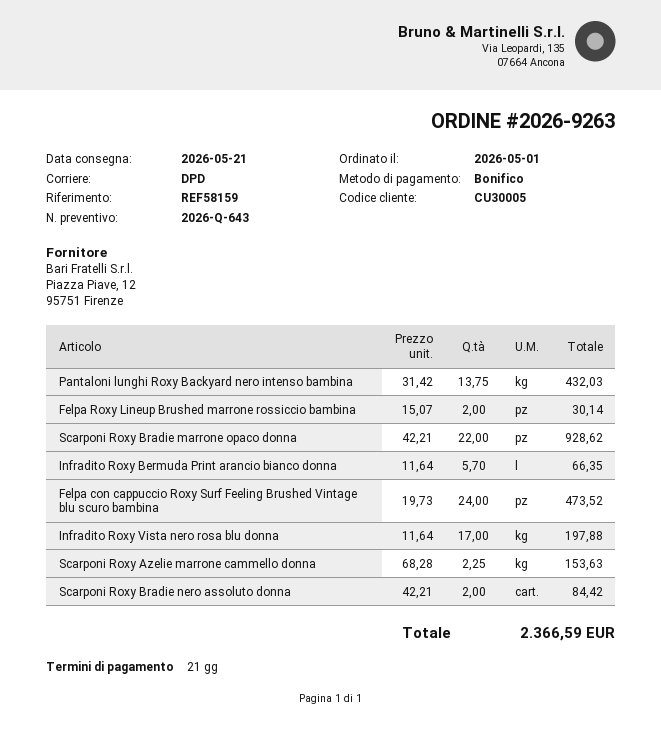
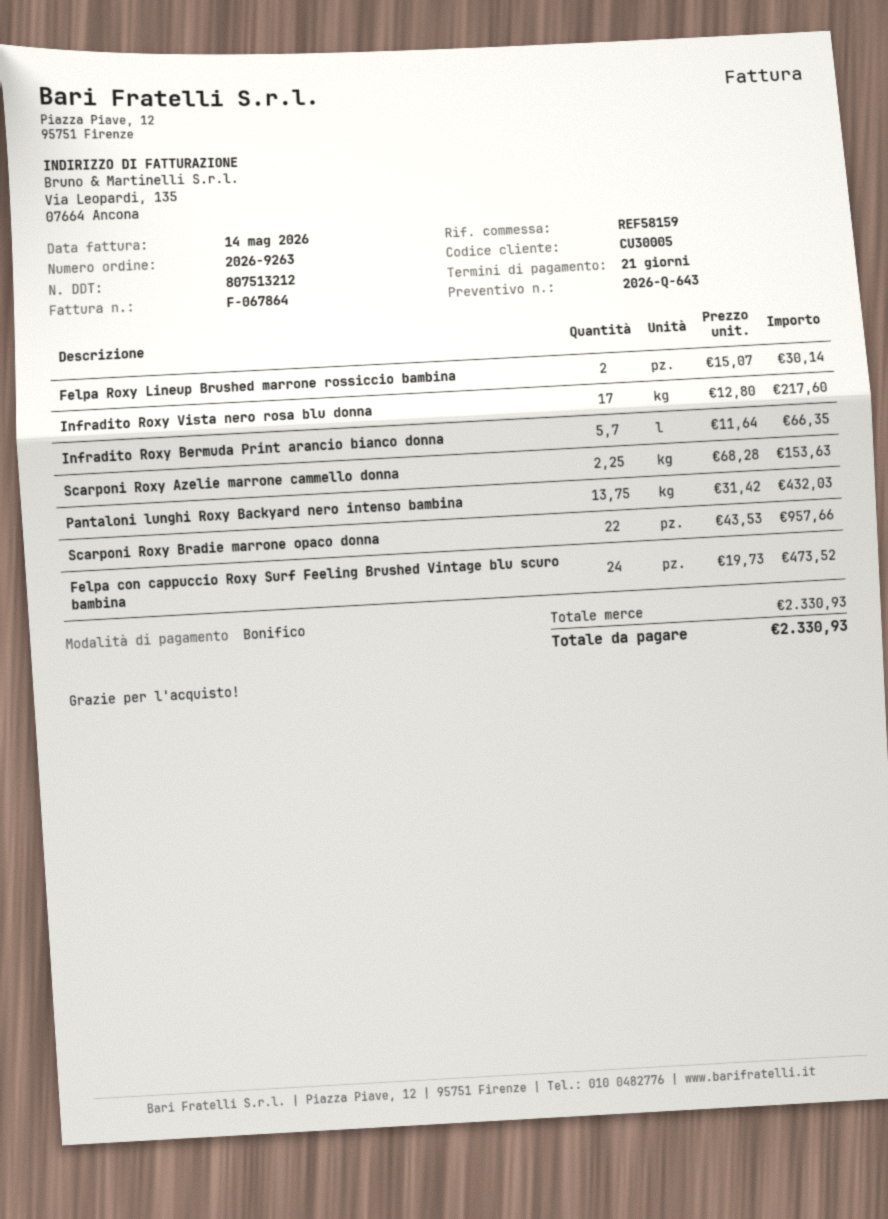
Scarponi Roxy Bradie marrone opaco donna: 22 x 42.21 = 928.62 -> 22 x 43.53 = 957.66
Infradito Roxy Vista nero rosa blu donna: 17 x 11.64 = 197.88 -> 17 x 12.80 = 217.60
Scarponi Roxy Bradie nero assoluto donna: 2 x 42.21 = 84.42 -> none
total: 2366.59 -> 2330.93

